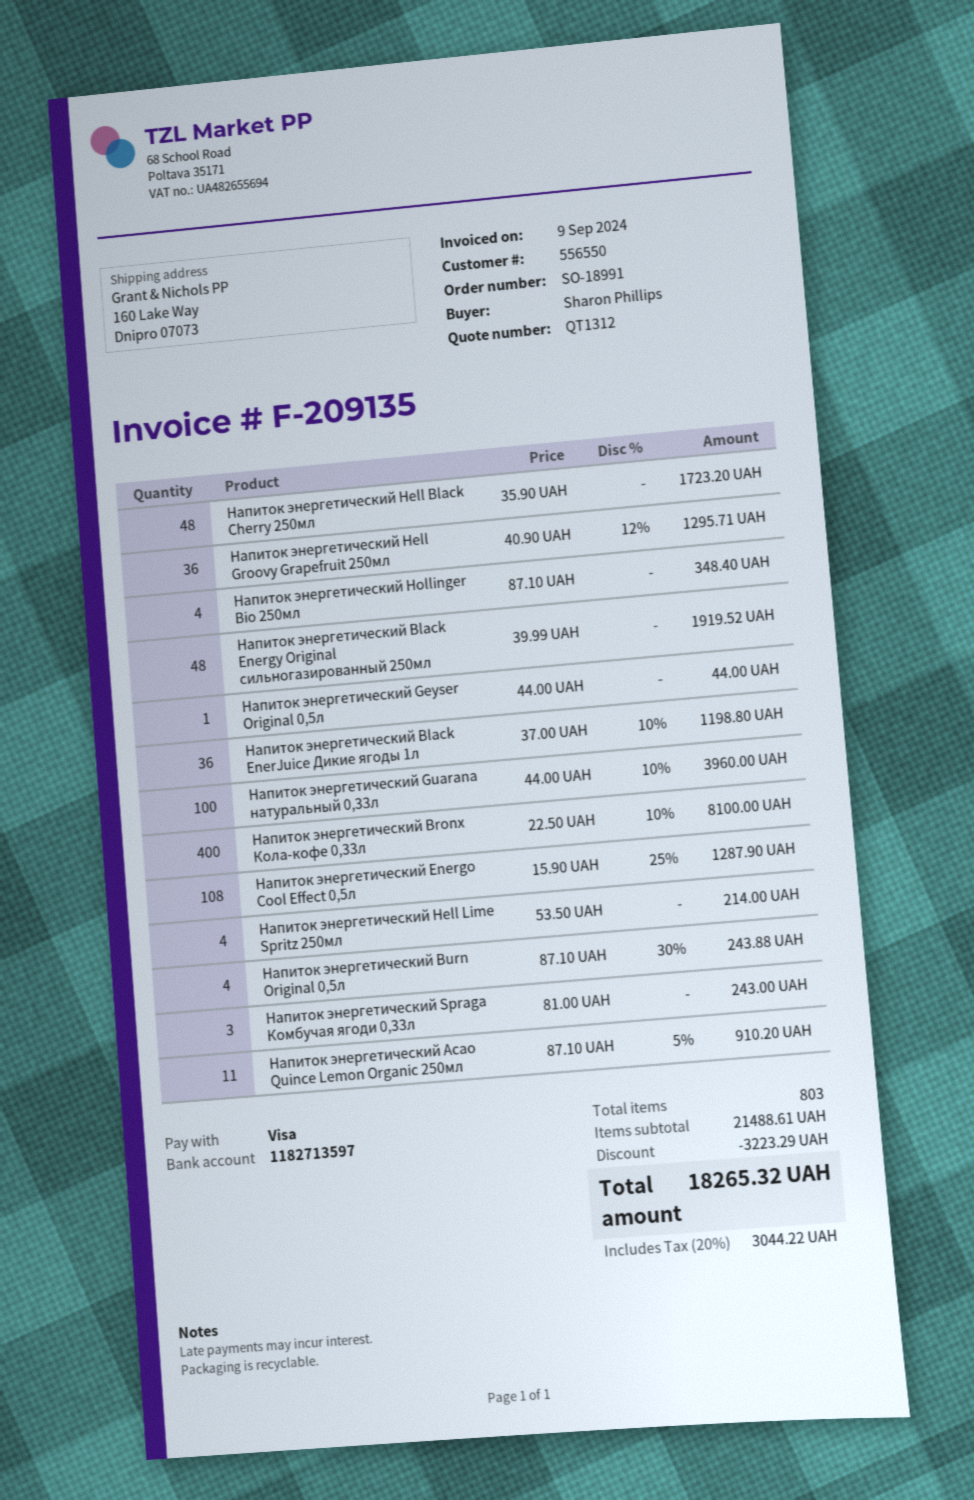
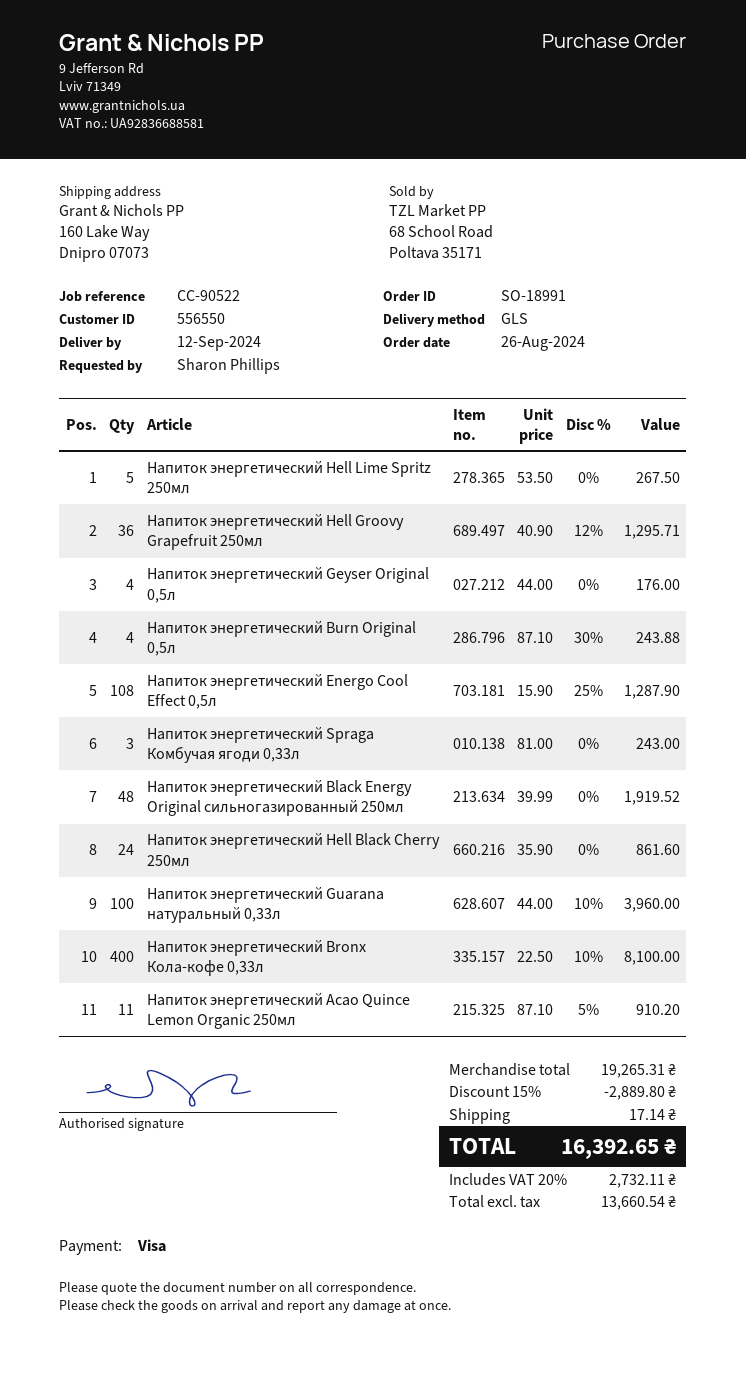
Напиток энергетический Hell Black Cherry 250мл: 48 x 35.90 = 1723.20 -> 24 x 35.90 = 861.60
Напиток энергетический Hollinger Bio 250мл: 4 x 87.10 = 348.40 -> none
Напиток энергетический Geyser Original 0,5л: 1 x 44.00 = 44.00 -> 4 x 44.00 = 176.00
Напиток энергетический Black EnerJuice Дикие ягоды 1л: 36 x 37.00 - 10% = 1198.80 -> none
Напиток энергетический Hell Lime Spritz 250мл: 4 x 53.50 = 214.00 -> 5 x 53.50 = 267.50
subtotal: 21488.61 -> 19265.31
discount: 3223.29 -> 2889.80
shipping: none -> 17.14
tax: 20% = 3044.22 -> 20% = 2732.11
total: 18265.32 -> 16392.65

